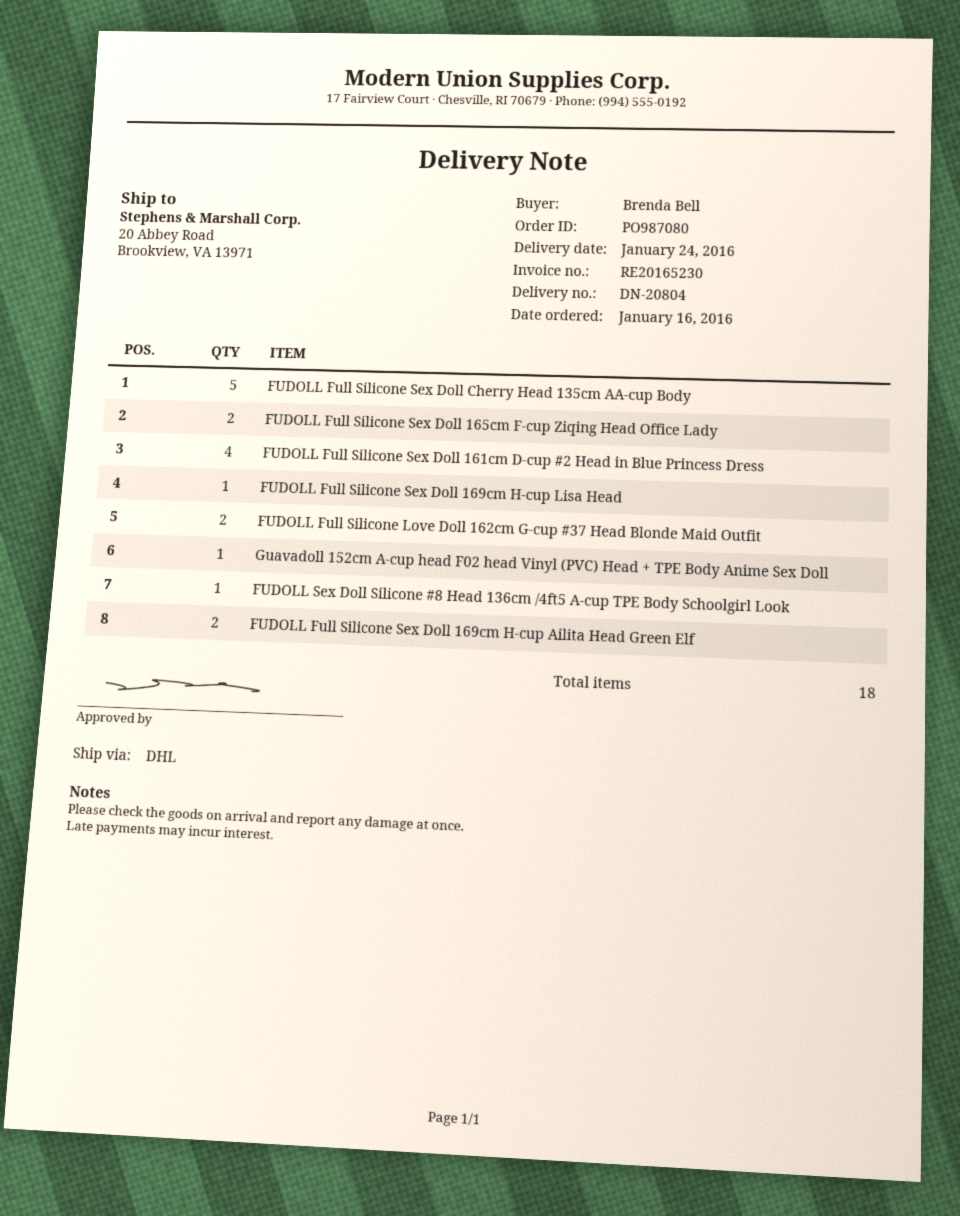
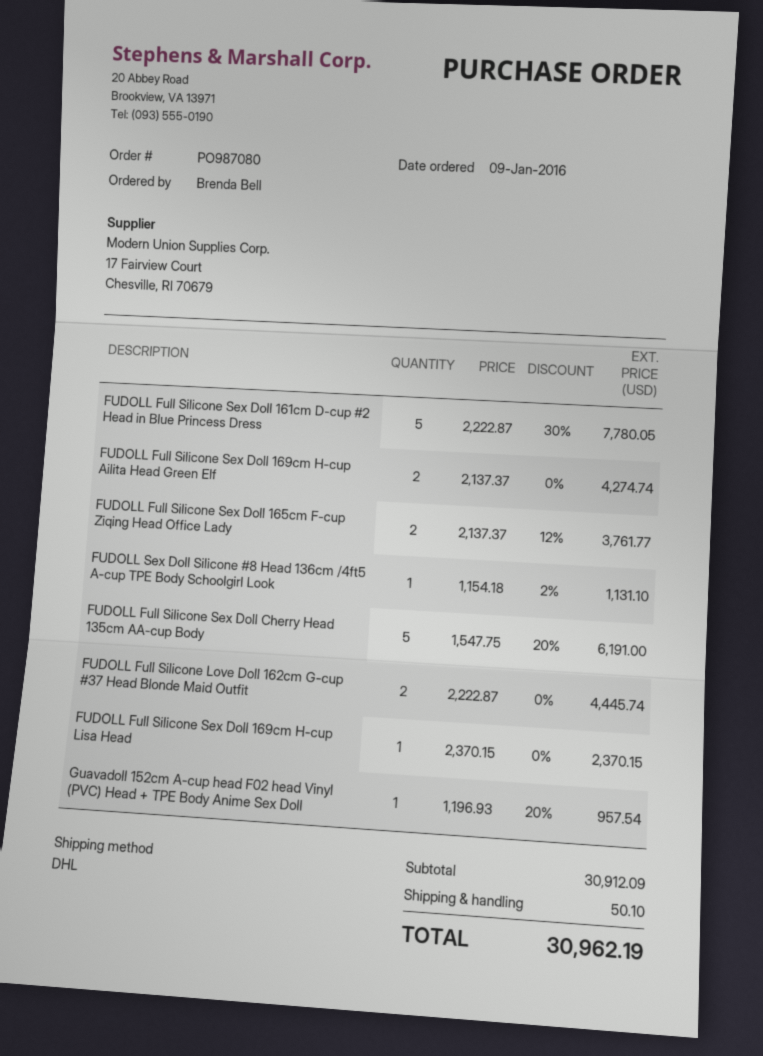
order date: 2016-01-16 -> 2016-01-09
FUDOLL Full Silicone Sex Doll 161cm D-cup #2 Head in Blue Princess Dress: 4 -> 5

